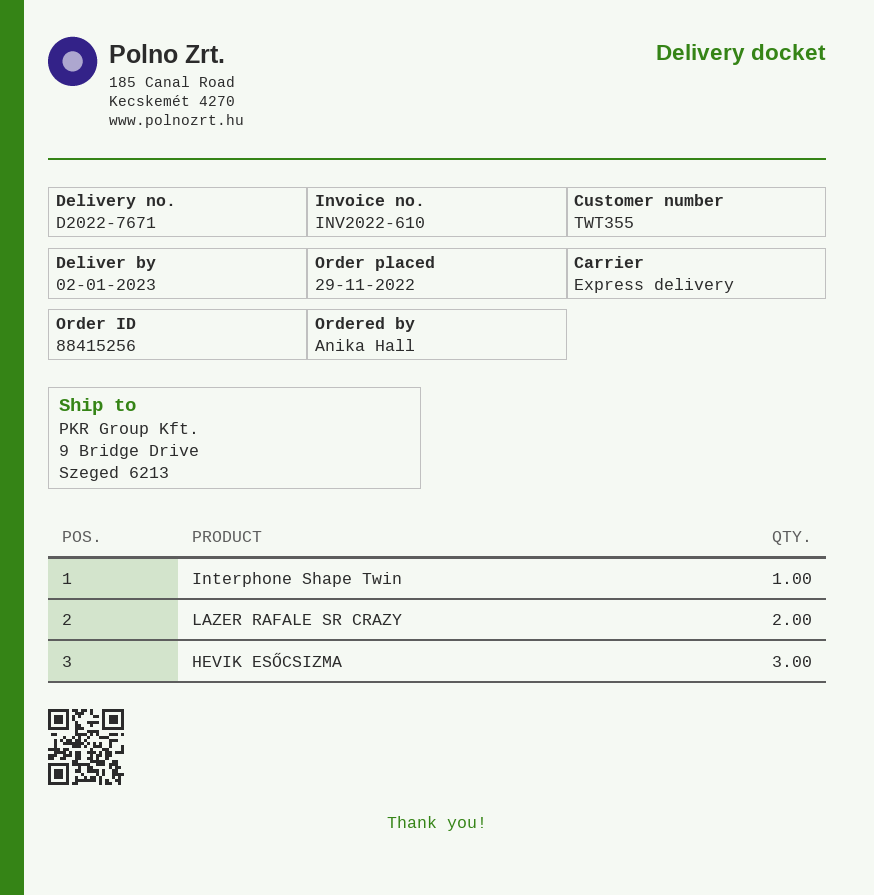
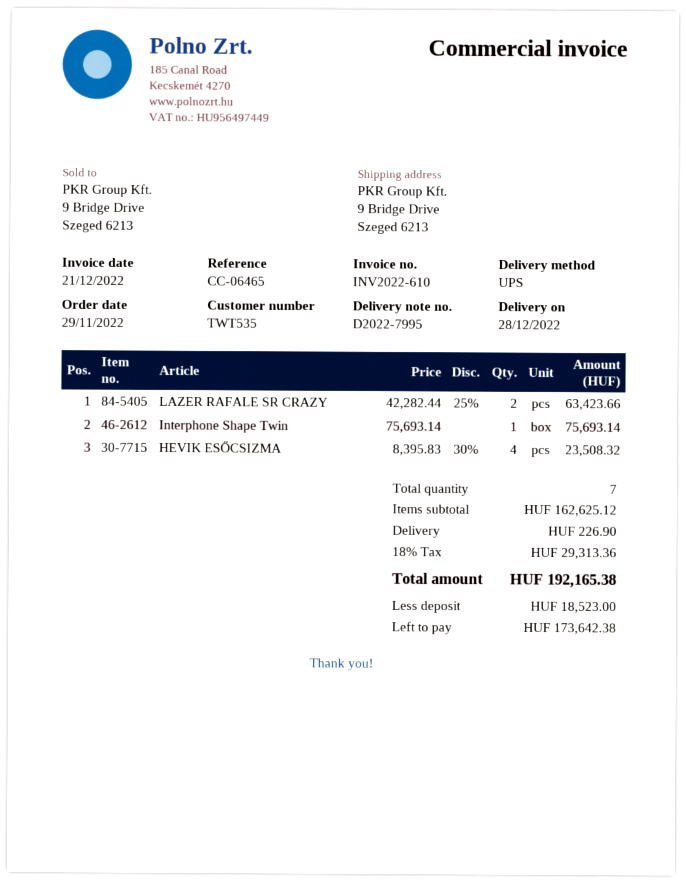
delivery note number: D2022-7671 -> D2022-7995
delivery date: 2023-01-02 -> 2022-12-28
customer number: TWT355 -> TWT535
shipping method: express -> UPS
HEVIK ESŐCSIZMA: 3 -> 4

